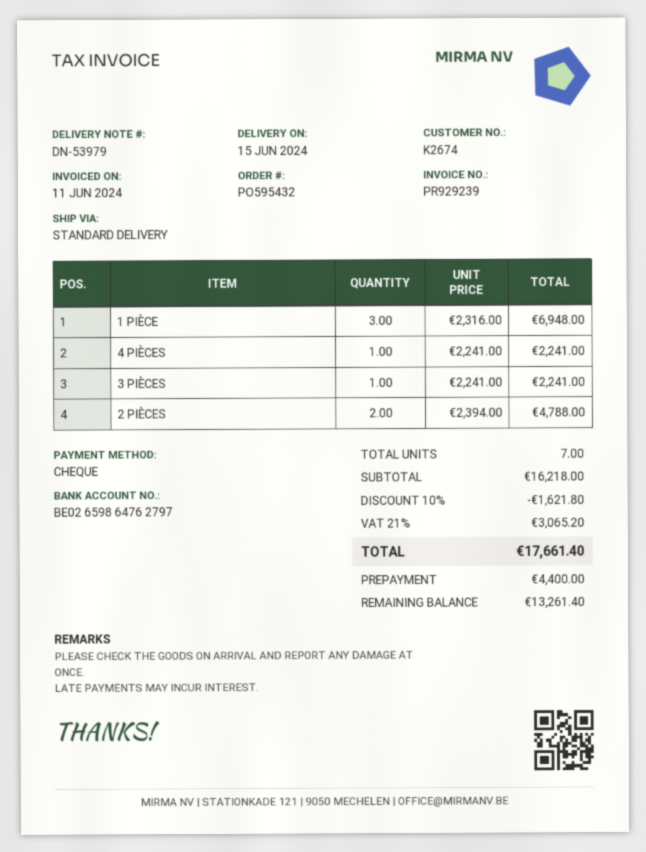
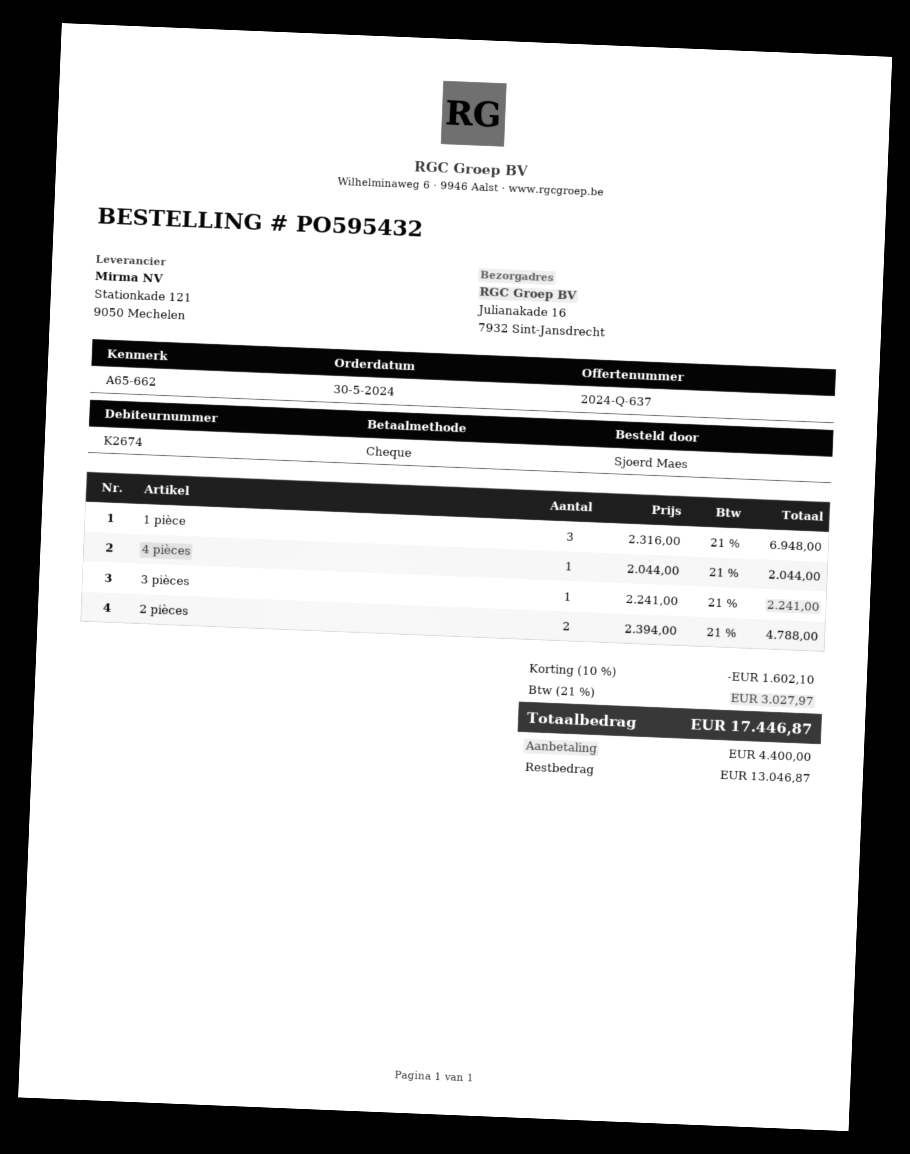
4 PIÈCES: 1 x 2241.00 = 2241.00 -> 1 x 2044.00 = 2044.00
discount: 10% = 1621.80 -> 10% = 1602.10
tax: 21% = 3065.20 -> 21% = 3027.97
total: 17661.40 -> 17446.87
balance: 13261.40 -> 13046.87

